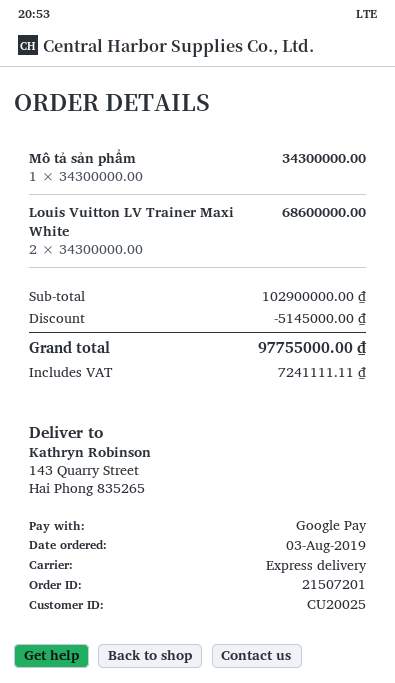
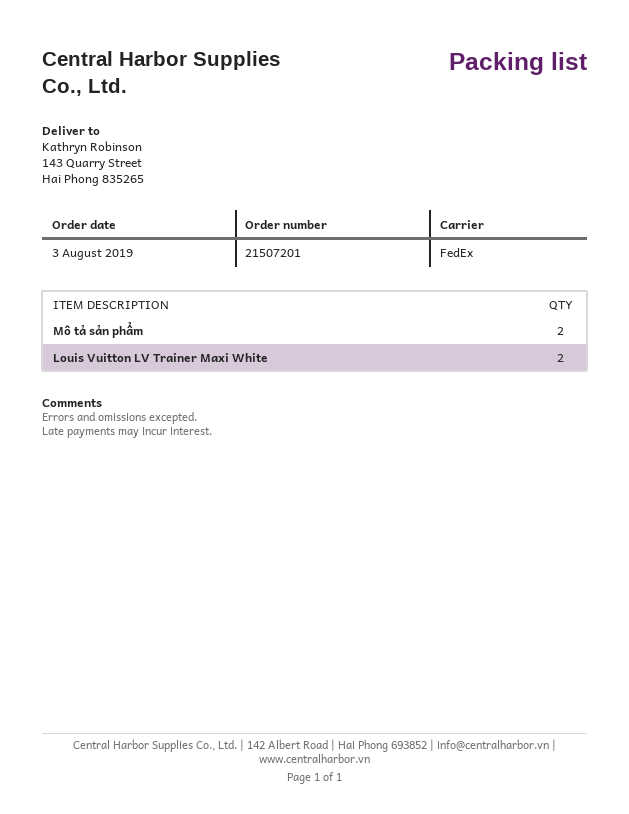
shipping method: express -> FedEx
Mô tả sản phẩm: 1 -> 2

